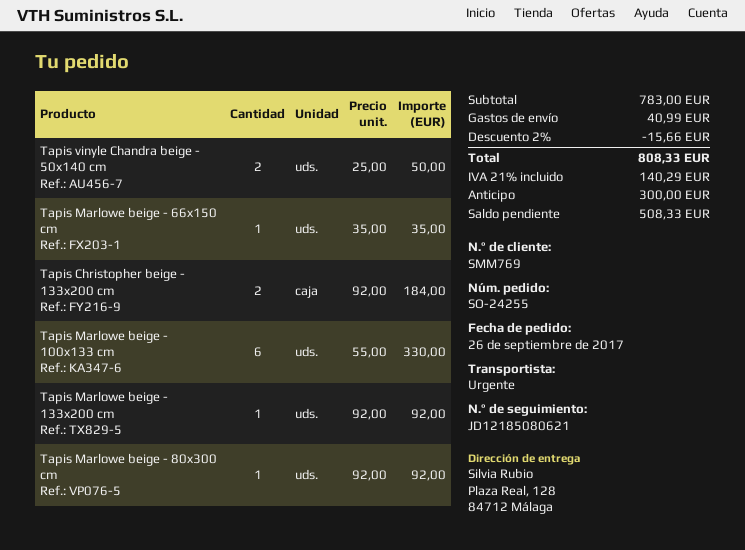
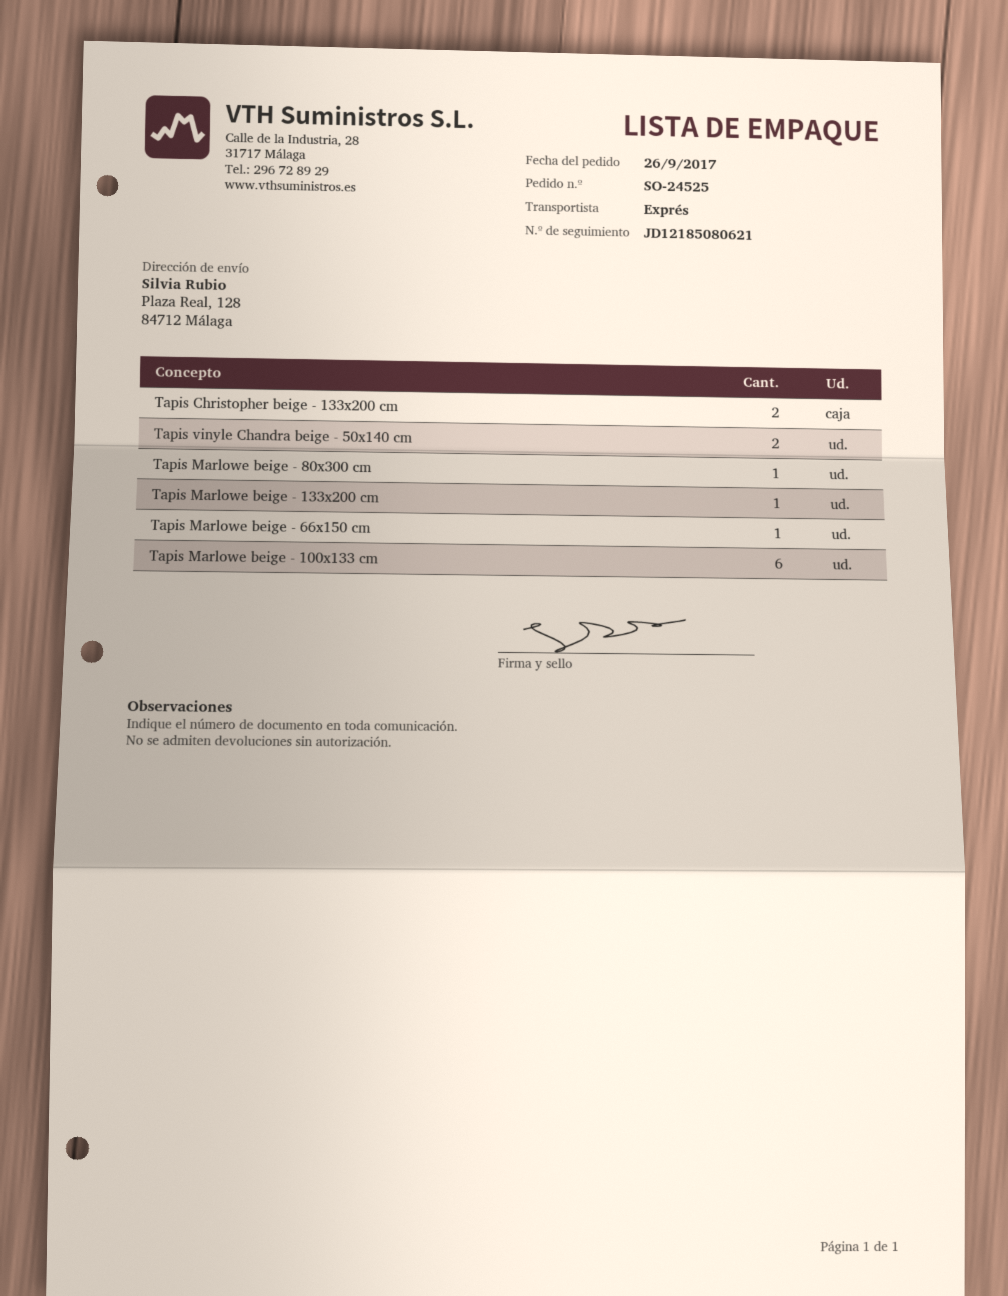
order number: SO-24255 -> SO-24525

